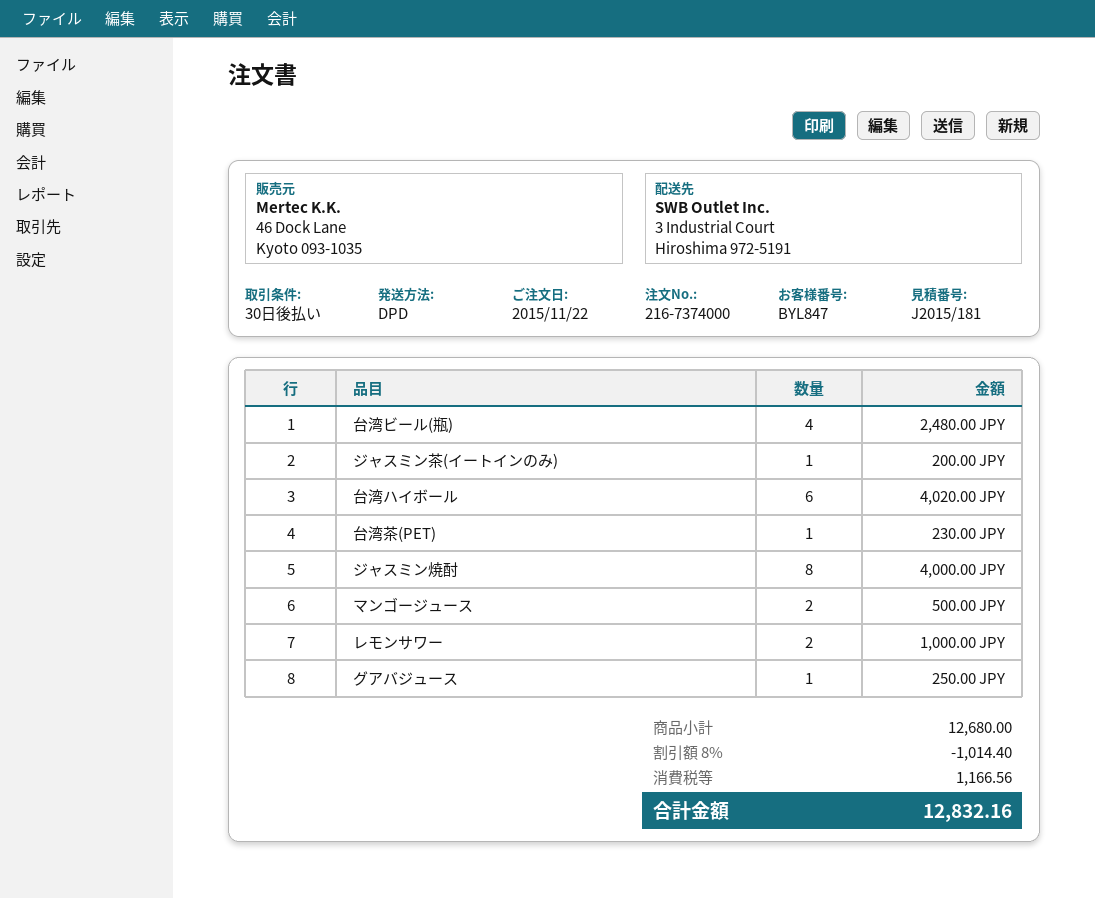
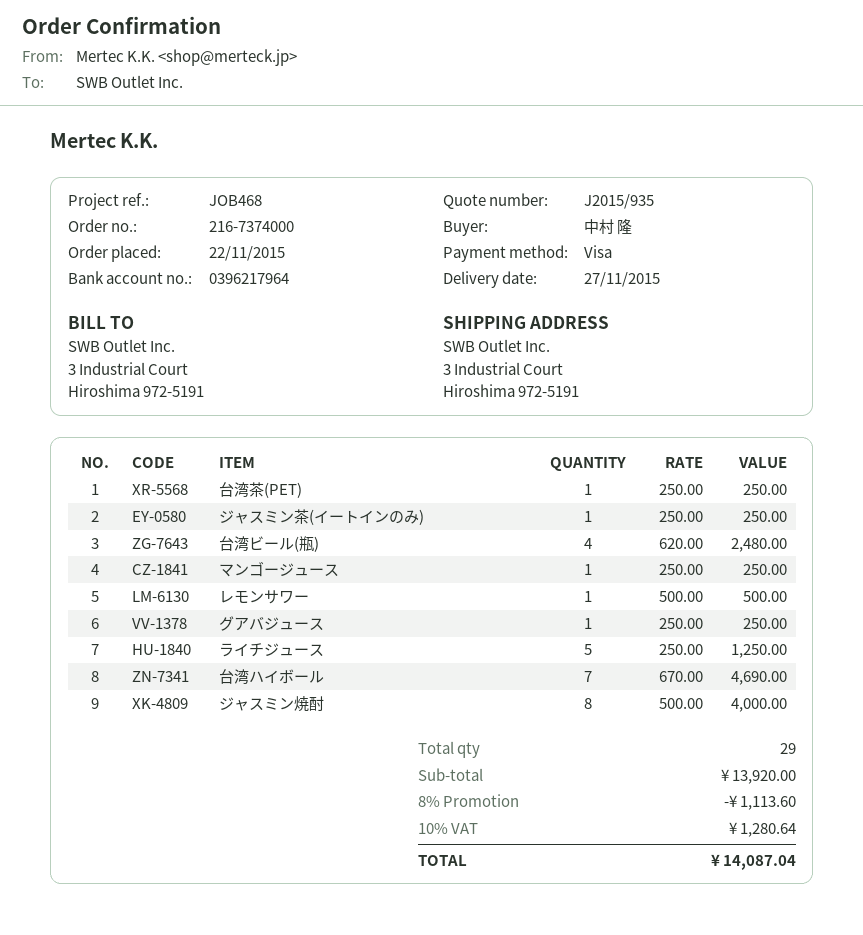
quote number: J2015/181 -> J2015/935
ジャスミン茶(イートインのみ): 1 for 200.00 -> 1 for 250.00
台湾ハイボール: 6 for 4020.00 -> 7 for 4690.00
台湾茶(PET): 1 for 230.00 -> 1 for 250.00
マンゴージュース: 2 for 500.00 -> 1 for 250.00
レモンサワー: 2 for 1000.00 -> 1 for 500.00
ライチジュース: none -> 5 for 1250.00
subtotal: 12680.00 -> 13920.00
discount: 8% = 1014.40 -> 8% = 1113.60
tax: 1166.56 -> 1280.64
total: 12832.16 -> 14087.04

